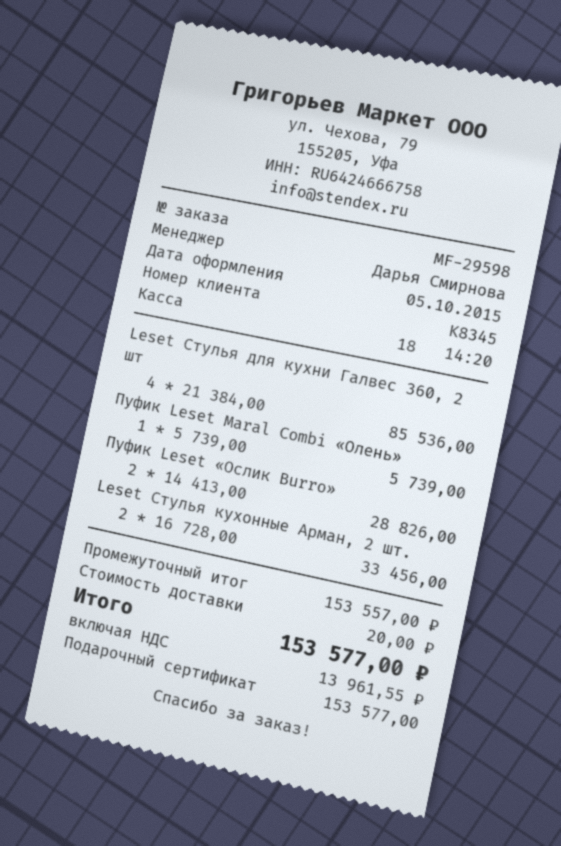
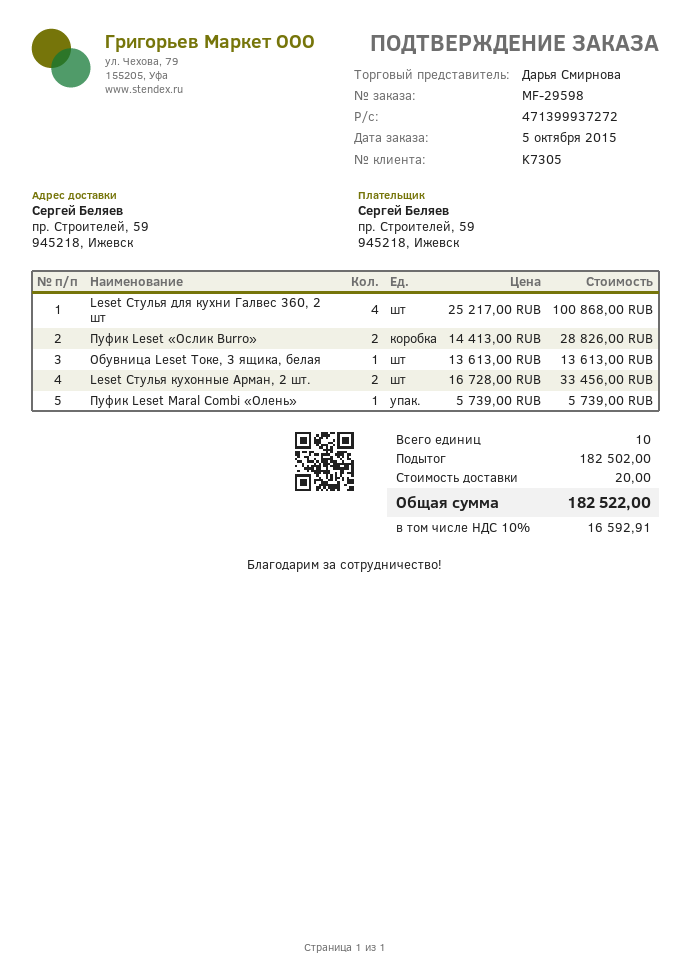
customer number: K8345 -> K7305
Leset Стулья для кухни Галвес 360, 2 шт: 4 x 21384.00 = 85536.00 -> 4 x 25217.00 = 100868.00
Обувница Leset Токе, 3 ящика, белая: none -> 1 x 13613.00 = 13613.00
subtotal: 153557.00 -> 182502.00
tax: 13961.55 -> 16592.91
total: 153577.00 -> 182522.00

